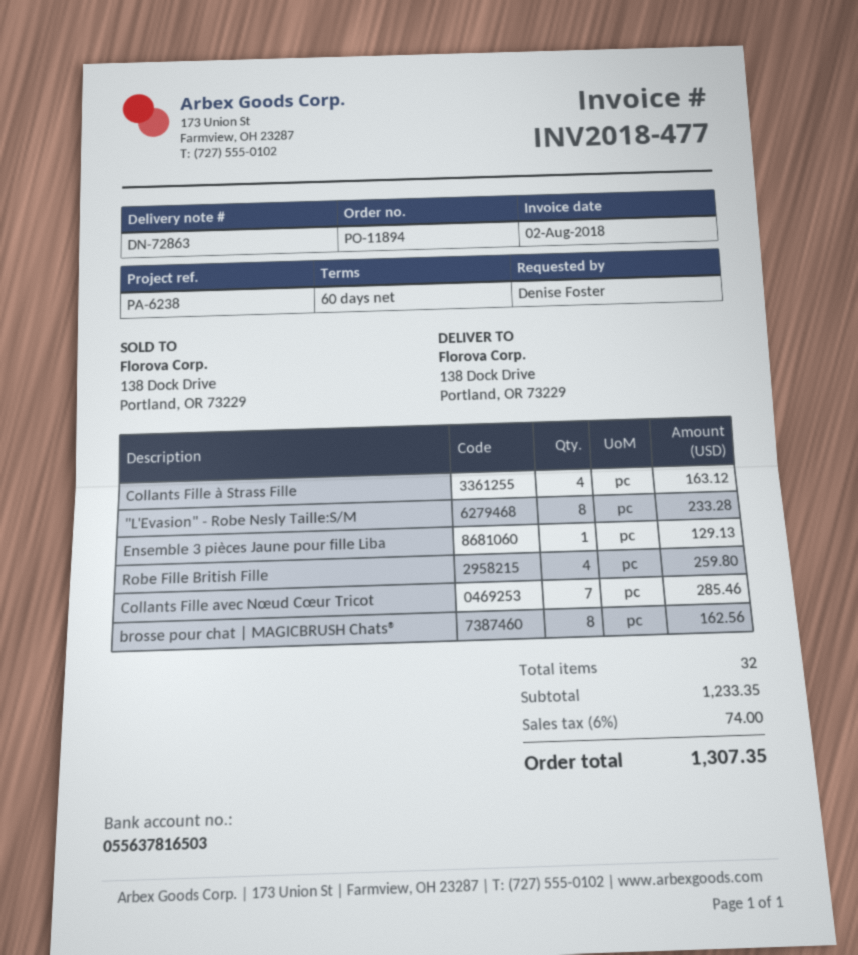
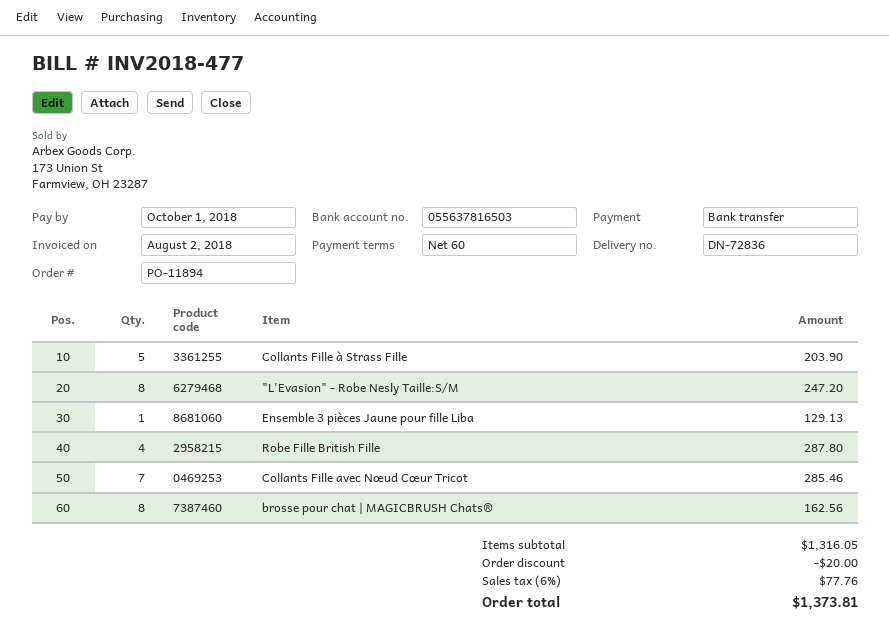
delivery note number: DN-72863 -> DN-72836
Collants Fille à Strass Fille: 4 for 163.12 -> 5 for 203.90
"L'Evasion" - Robe Nesly Taille:S/M: 8 for 233.28 -> 8 for 247.20
Robe Fille British Fille: 4 for 259.80 -> 4 for 287.80
subtotal: 1233.35 -> 1316.05
discount: none -> 20.00
tax: 6% = 74.00 -> 6% = 77.76
total: 1307.35 -> 1373.81

